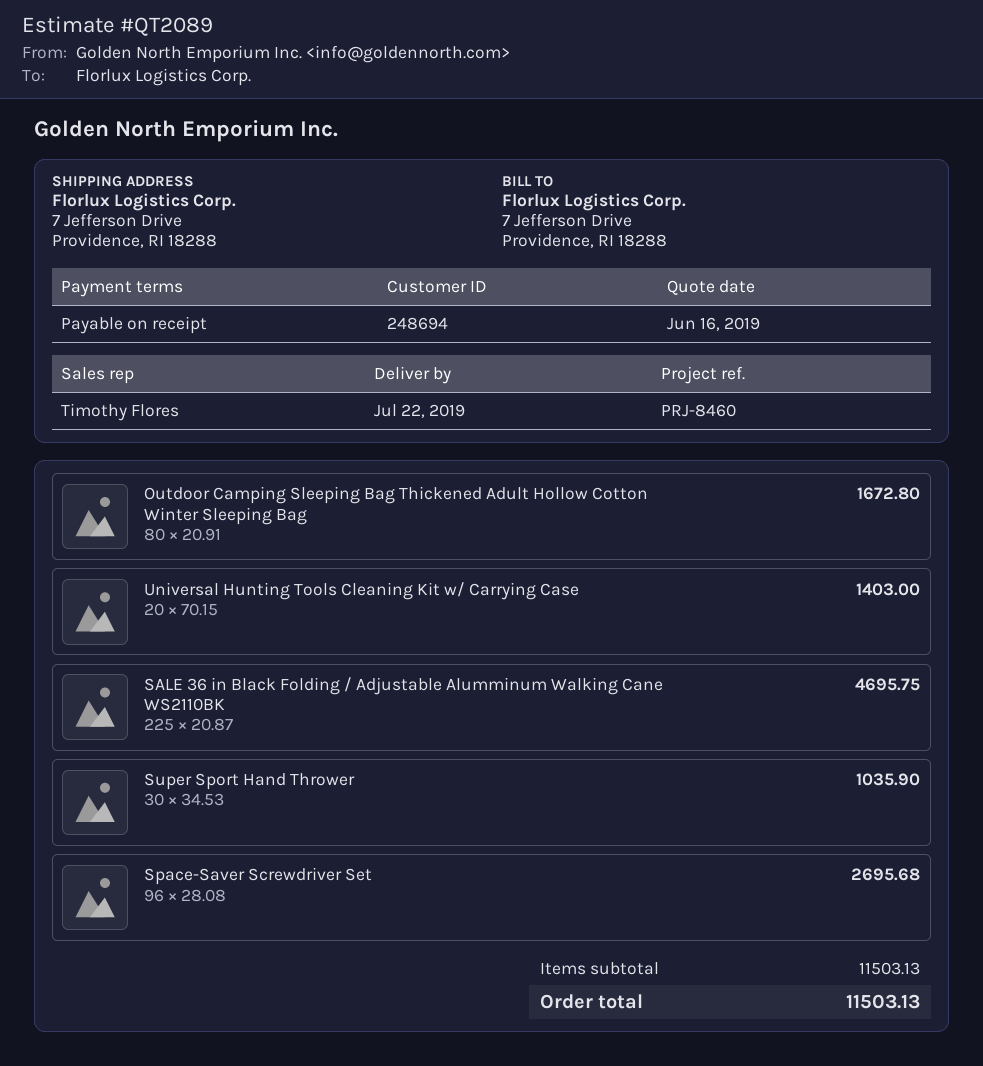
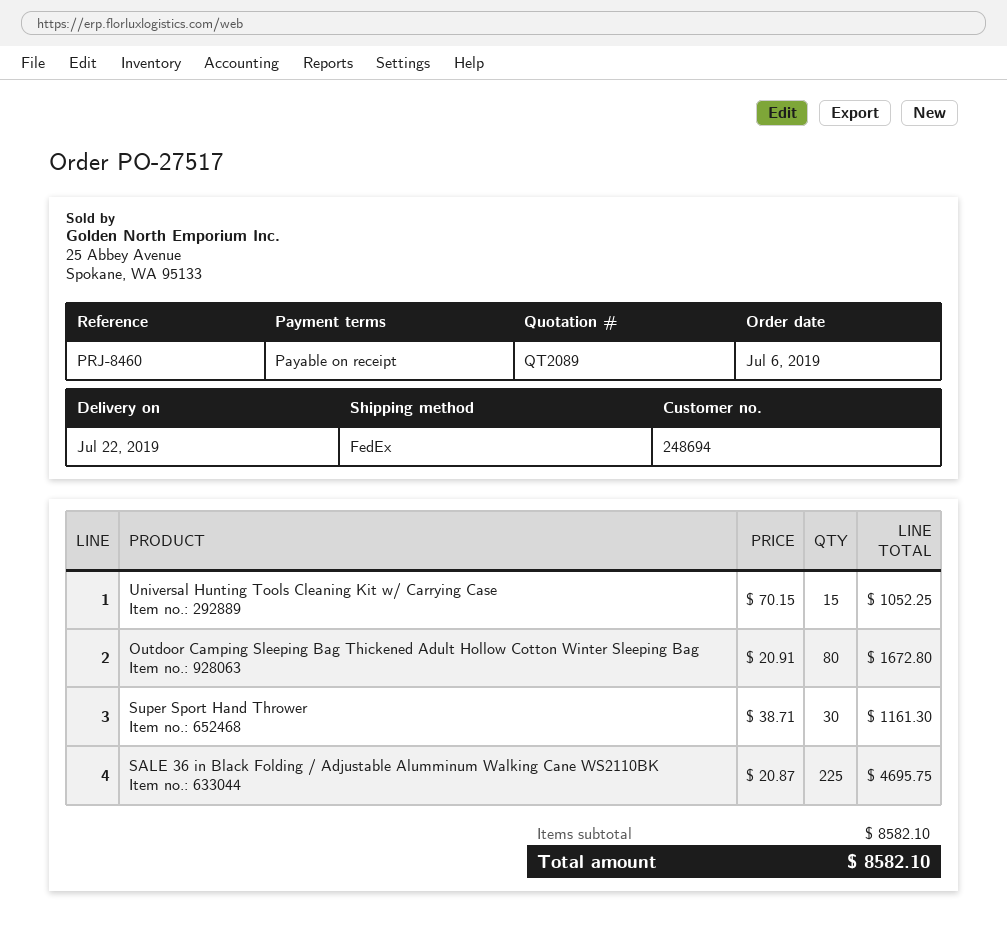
Universal Hunting Tools Cleaning Kit w/ Carrying Case: 20 x 70.15 = 1403.00 -> 15 x 70.15 = 1052.25
Super Sport Hand Thrower: 30 x 34.53 = 1035.90 -> 30 x 38.71 = 1161.30
Space-Saver Screwdriver Set: 96 x 28.08 = 2695.68 -> none
subtotal: 11503.13 -> 8582.10
total: 11503.13 -> 8582.10

